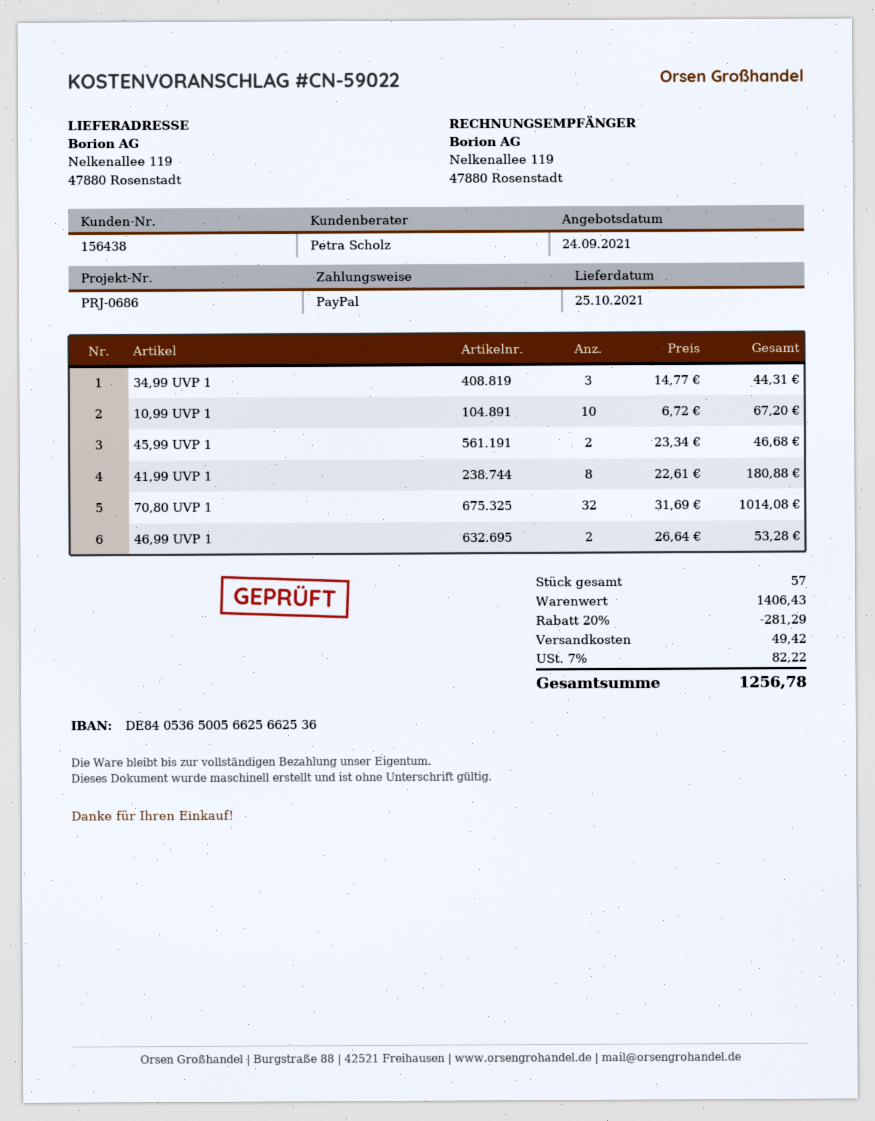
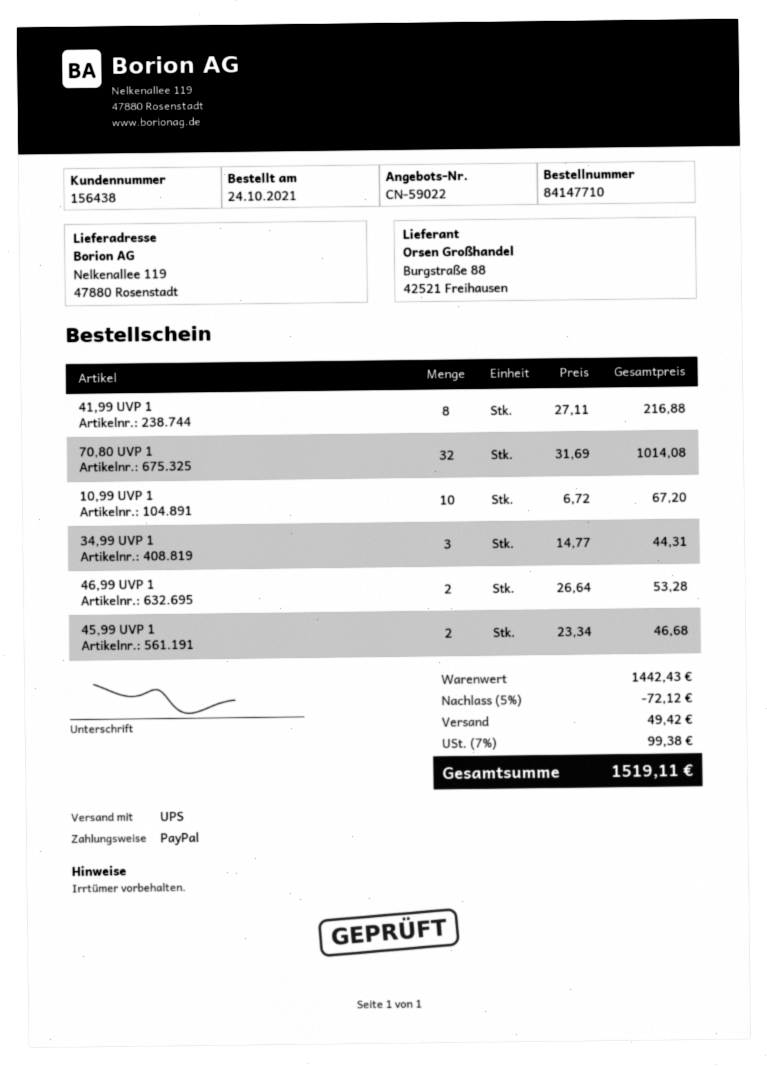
41,99 UVP 1: 8 x 22.61 = 180.88 -> 8 x 27.11 = 216.88
subtotal: 1406.43 -> 1442.43
discount: 20% = 281.29 -> 5% = 72.12
tax: 7% = 82.22 -> 7% = 99.38
total: 1256.78 -> 1519.11

